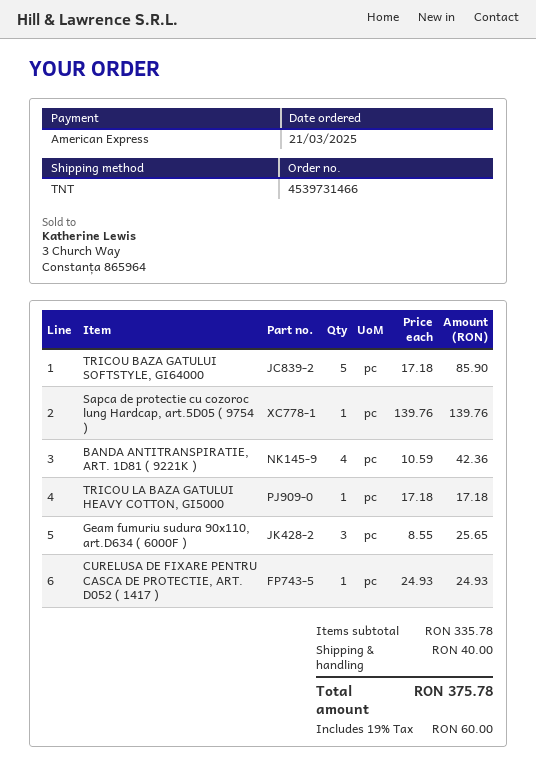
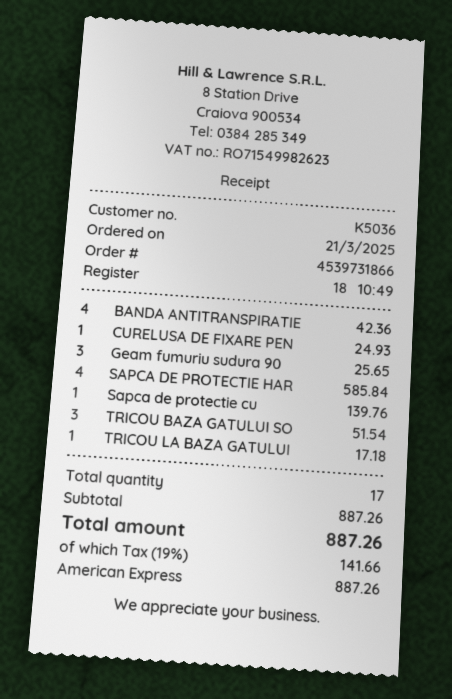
order number: 4539731466 -> 4539731866
TRICOU BAZA GATULUI SOFTSTYLE, GI64000: 5 for 85.90 -> 3 for 51.54
SAPCA DE PROTECTIE HAR: none -> 4 for 585.84
subtotal: 335.78 -> 887.26
shipping: 40.00 -> none
tax: 19% = 60.00 -> 19% = 141.66
total: 375.78 -> 887.26

